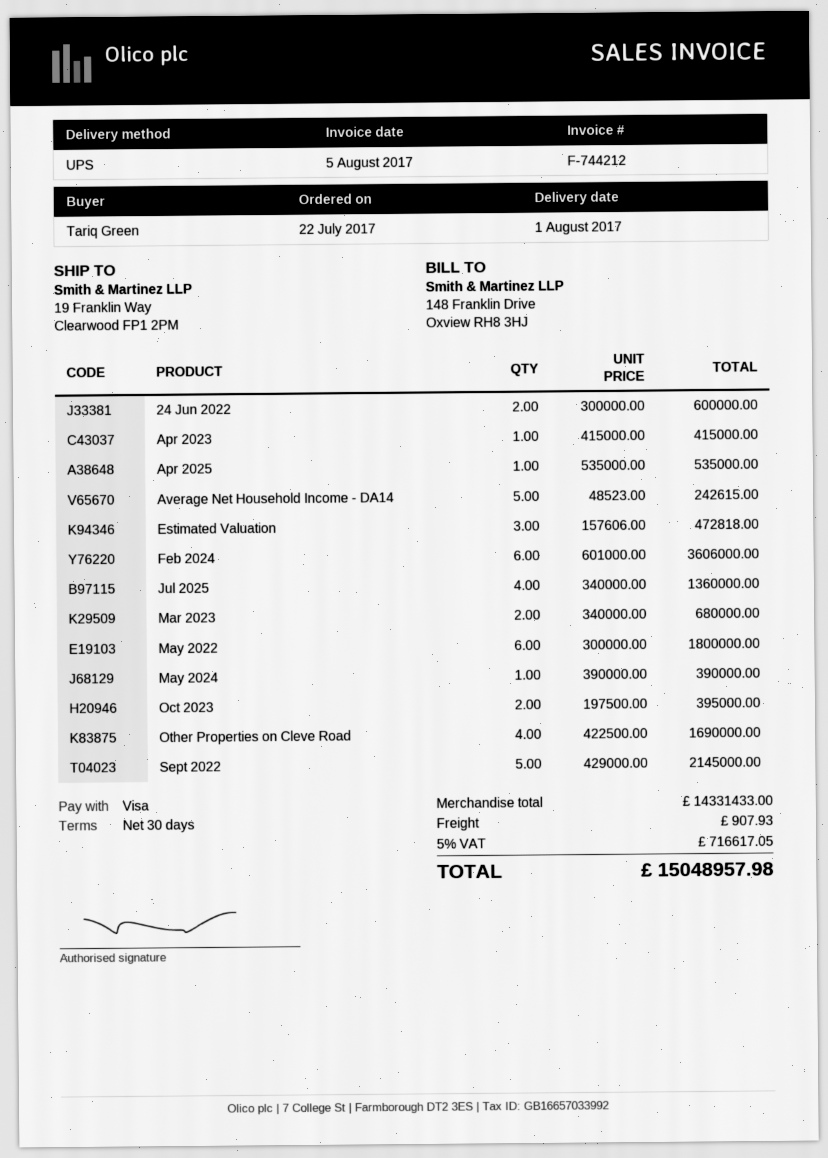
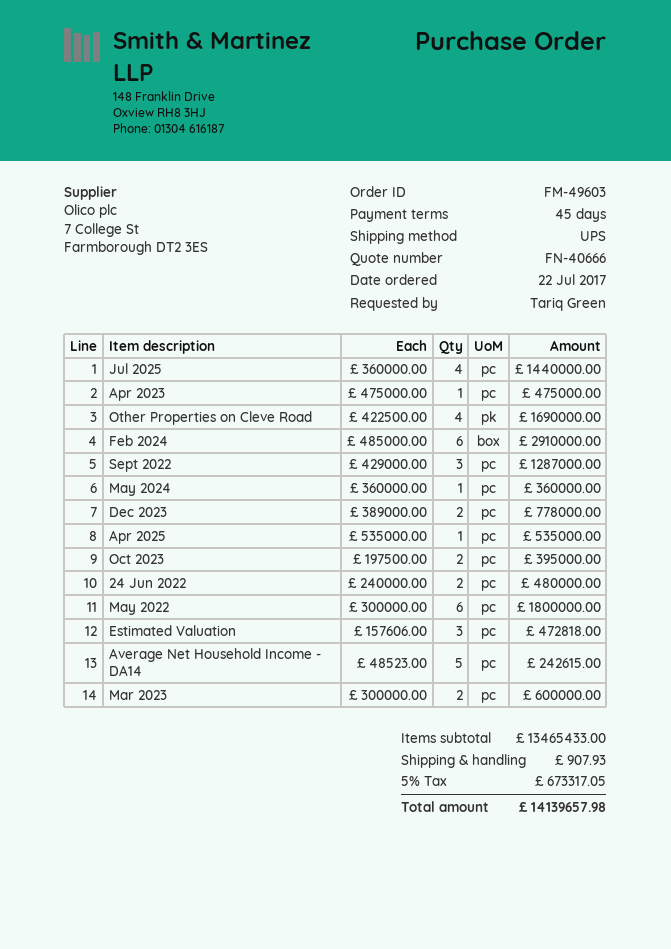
payment terms: 30 days -> 45 days
24 Jun 2022: 2 x 300000.00 = 600000.00 -> 2 x 240000.00 = 480000.00
Apr 2023: 1 x 415000.00 = 415000.00 -> 1 x 475000.00 = 475000.00
Feb 2024: 6 x 601000.00 = 3606000.00 -> 6 x 485000.00 = 2910000.00
Jul 2025: 4 x 340000.00 = 1360000.00 -> 4 x 360000.00 = 1440000.00
Mar 2023: 2 x 340000.00 = 680000.00 -> 2 x 300000.00 = 600000.00
May 2024: 1 x 390000.00 = 390000.00 -> 1 x 360000.00 = 360000.00
Sept 2022: 5 x 429000.00 = 2145000.00 -> 3 x 429000.00 = 1287000.00
Dec 2023: none -> 2 x 389000.00 = 778000.00
subtotal: 14331433.00 -> 13465433.00
tax: 5% = 716617.05 -> 5% = 673317.05
total: 15048957.98 -> 14139657.98

